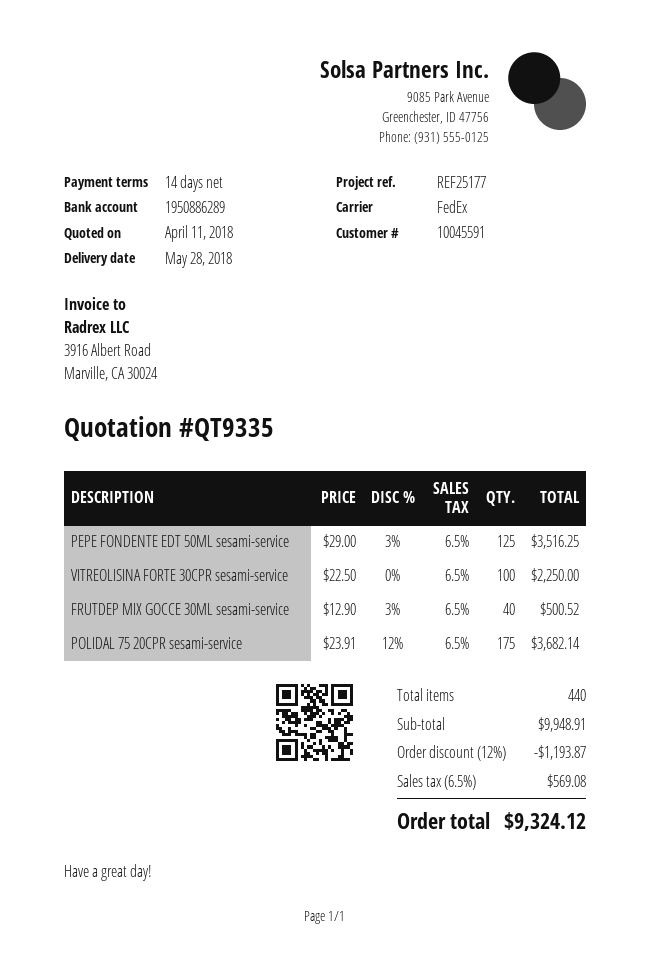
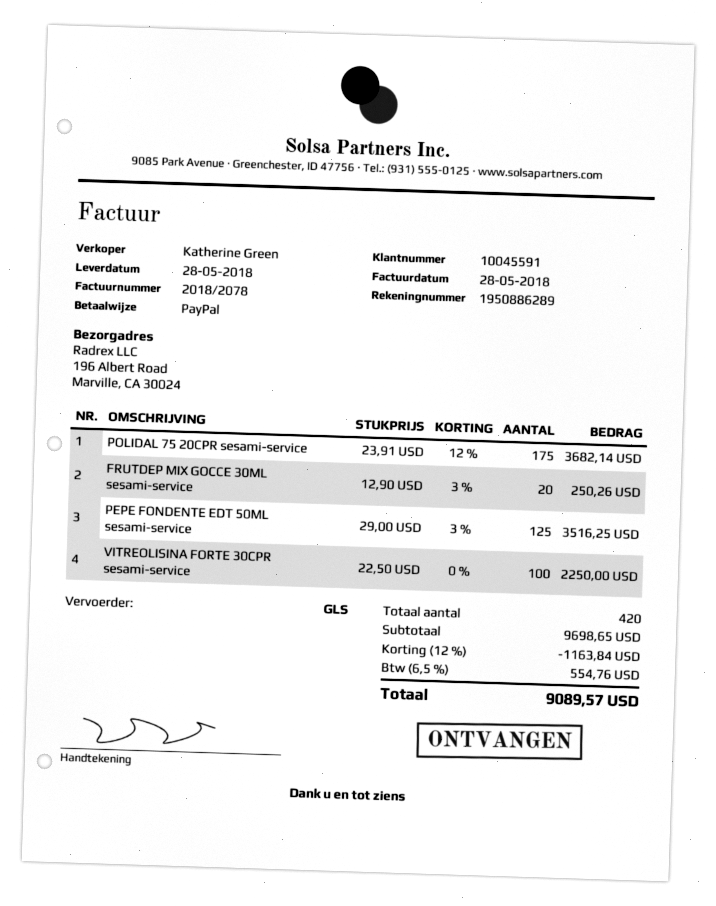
shipping method: FedEx -> GLS
FRUTDEP MIX GOCCE 30ML sesami-service: 40 x 12.90 - 3% = 500.52 -> 20 x 12.90 - 3% = 250.26
total quantity: 440 -> 420
subtotal: 9948.91 -> 9698.65
discount: 12% = 1193.87 -> 12% = 1163.84
tax: 6.5% = 569.08 -> 6.5% = 554.76
total: 9324.12 -> 9089.57

